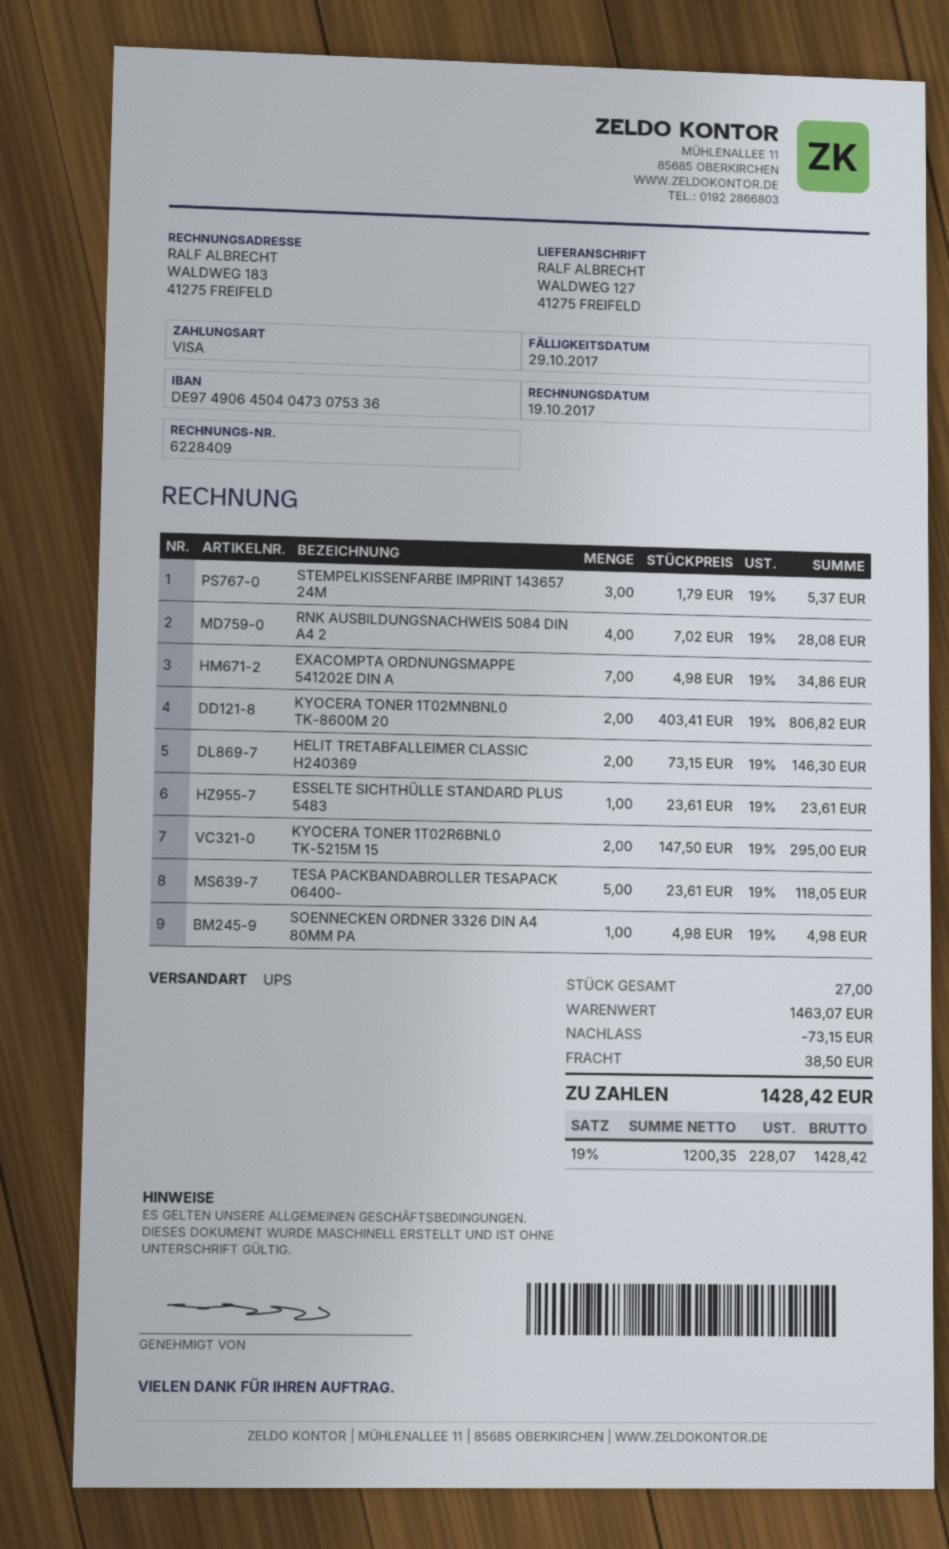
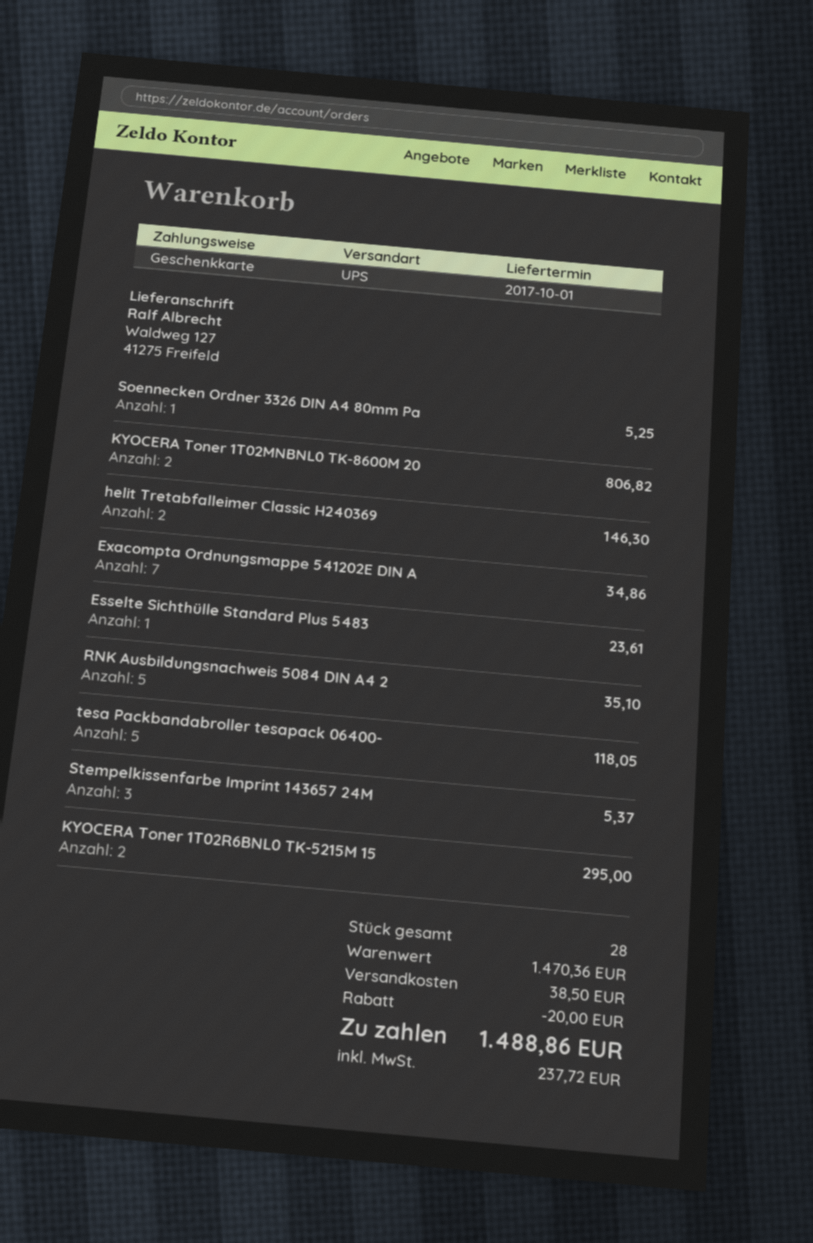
payment method: Visa -> gift card
RNK AUSBILDUNGSNACHWEIS 5084 DIN A4 2: 4 for 28.08 -> 5 for 35.10
SOENNECKEN ORDNER 3326 DIN A4 80MM PA: 1 for 4.98 -> 1 for 5.25
total quantity: 27 -> 28
subtotal: 1463.07 -> 1470.36
discount: 73.15 -> 20.00
tax: 228.07 -> 237.72
total: 1428.42 -> 1488.86

